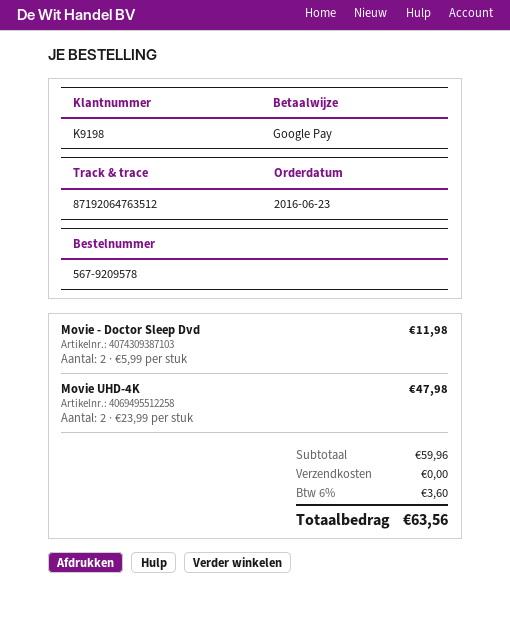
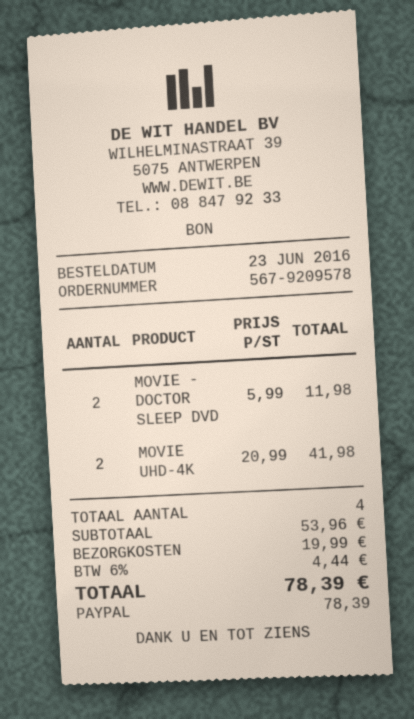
payment method: Google Pay -> PayPal
Movie UHD-4K: 2 x 23.99 = 47.98 -> 2 x 20.99 = 41.98
subtotal: 59.96 -> 53.96
shipping: 0.00 -> 19.99
tax: 6% = 3.60 -> 6% = 4.44
total: 63.56 -> 78.39

